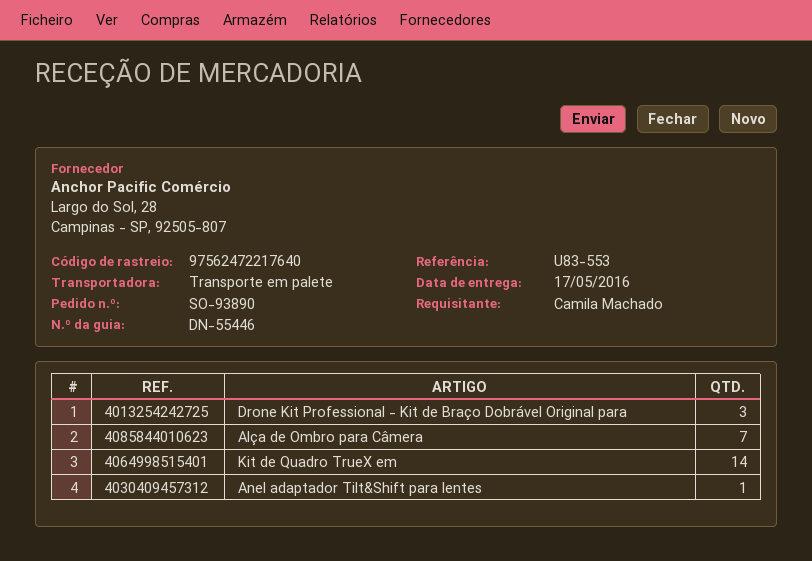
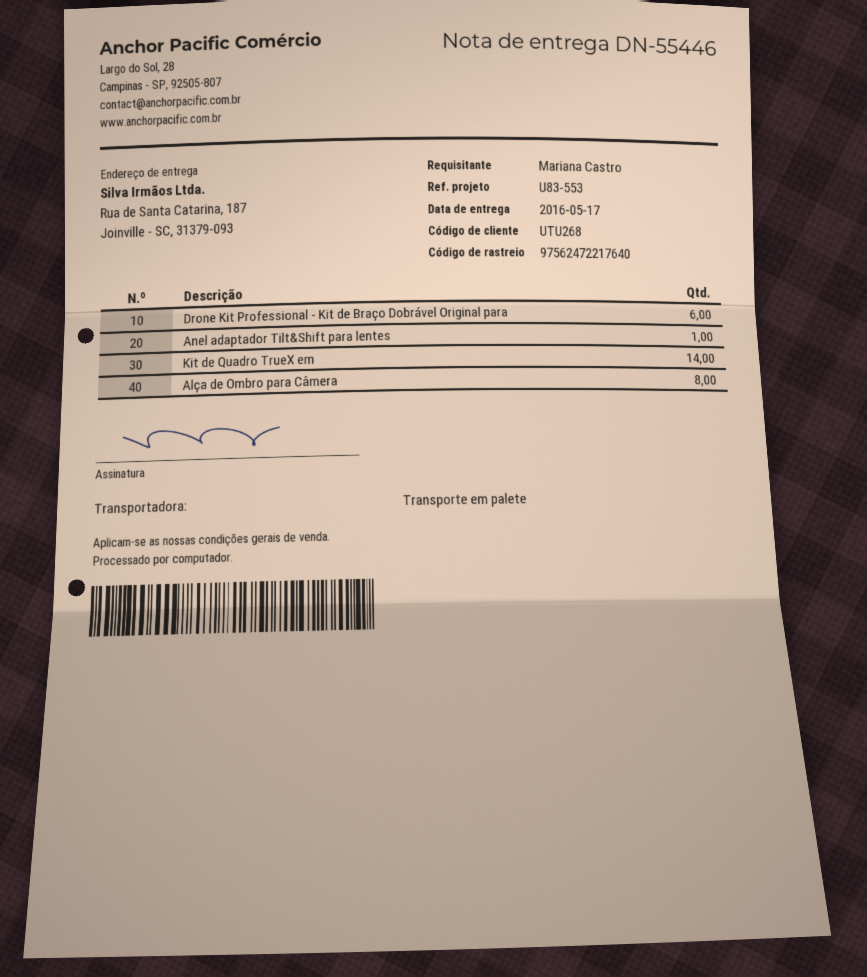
ordered by: Camila Machado -> Mariana Castro
Drone Kit Professional - Kit de Braço Dobrável Original para: 3 -> 6
Alça de Ombro para Câmera: 7 -> 8

